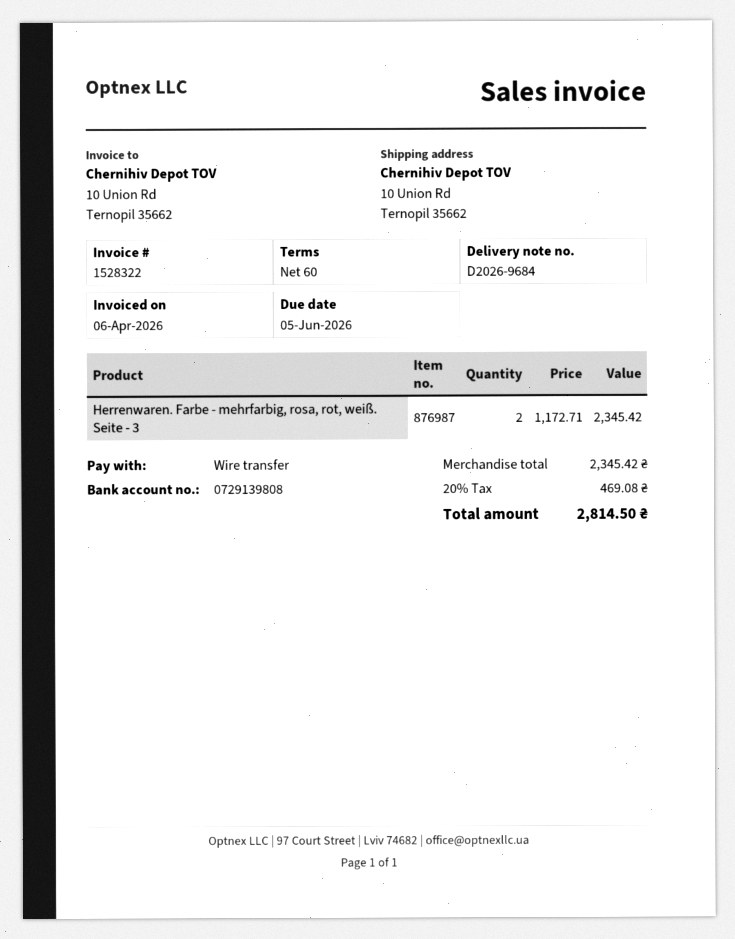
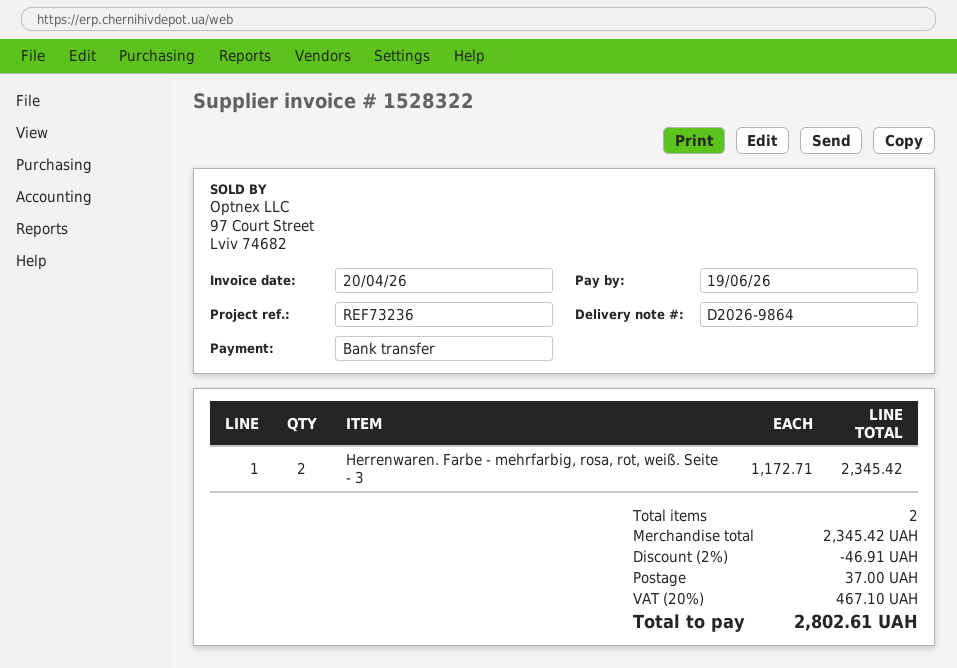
delivery note number: D2026-9684 -> D2026-9864
invoice date: 2026-04-06 -> 2026-04-20
due date: 2026-06-05 -> 2026-06-19
discount: none -> 2% = 46.91
shipping: none -> 37.00
tax: 20% = 469.08 -> 20% = 467.10
total: 2814.50 -> 2802.61

